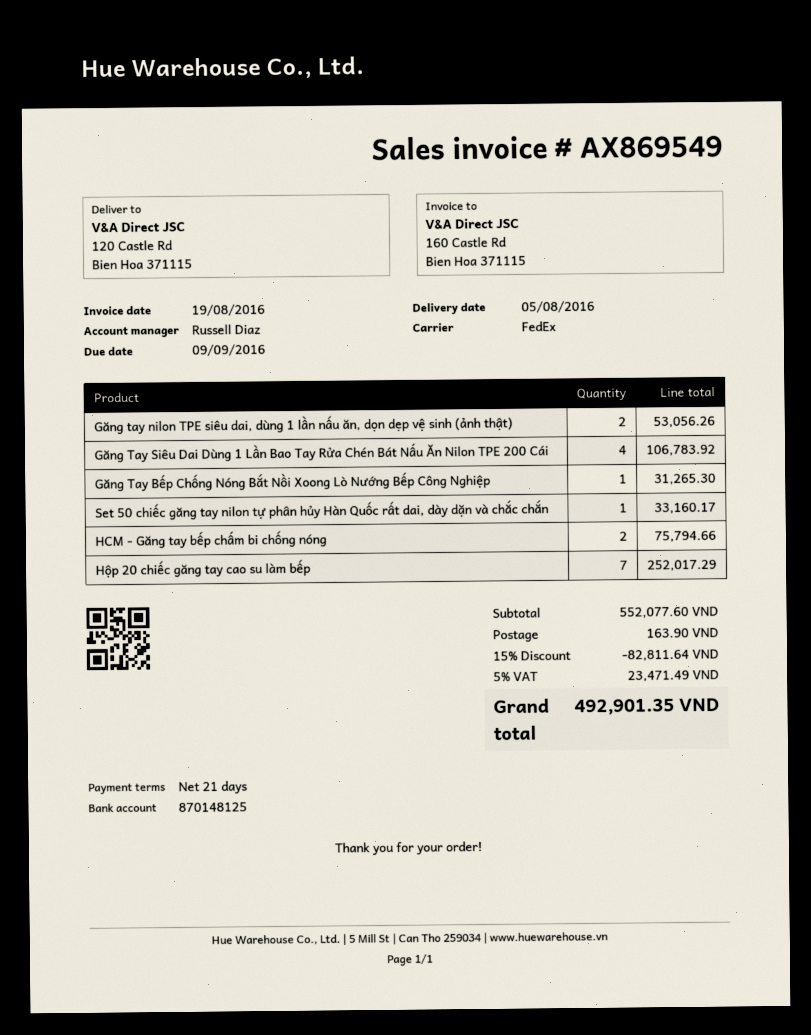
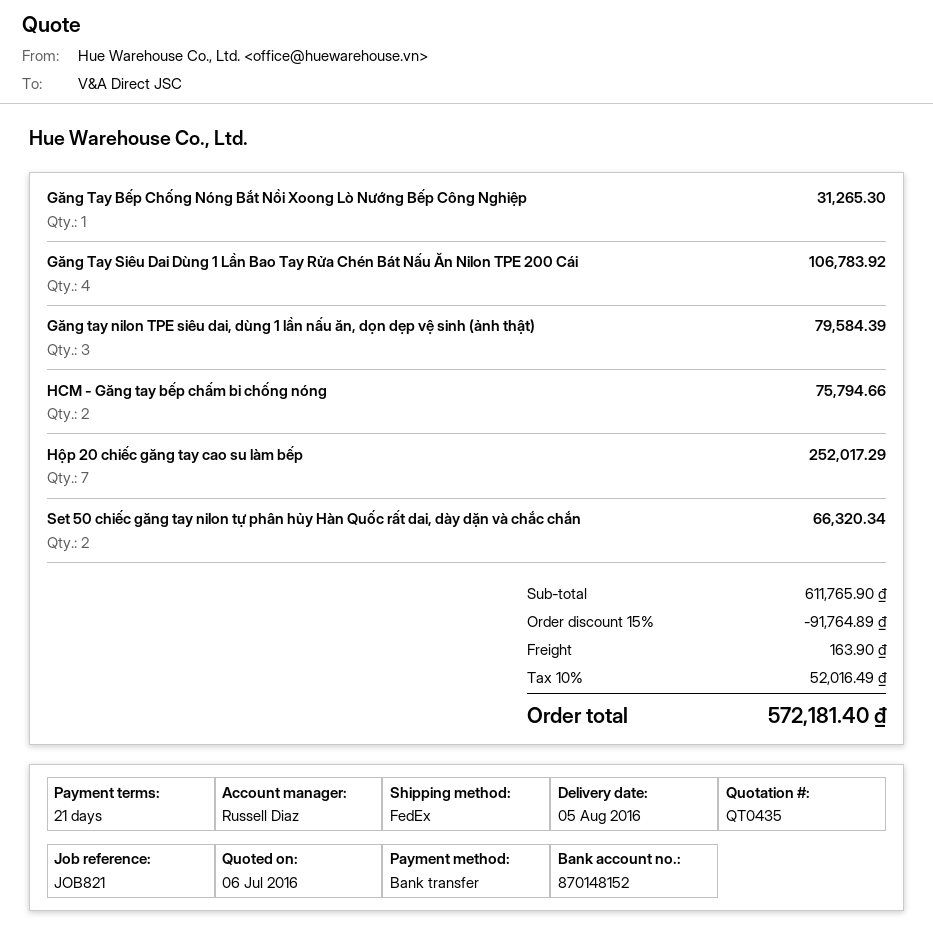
bank account: 870148125 -> 870148152
Găng tay nilon TPE siêu dai, dùng 1 lần nấu ăn, dọn dẹp vệ sinh (ảnh thật): 2 for 53056.26 -> 3 for 79584.39
Set 50 chiếc găng tay nilon tự phân hủy Hàn Quốc rất dai, dày dặn và chắc chắn: 1 for 33160.17 -> 2 for 66320.34
subtotal: 552077.60 -> 611765.90
discount: 15% = 82811.64 -> 15% = 91764.89
tax: 5% = 23471.49 -> 10% = 52016.49
total: 492901.35 -> 572181.40

